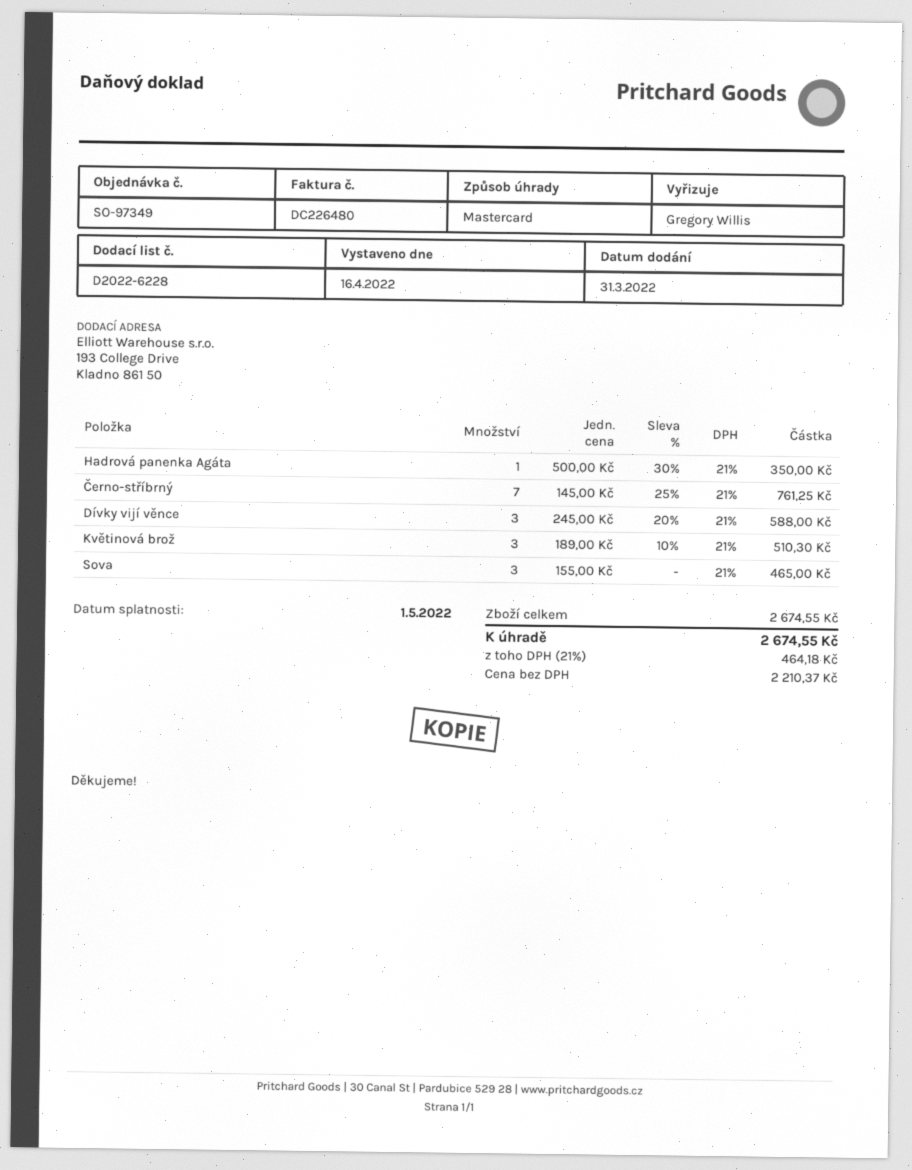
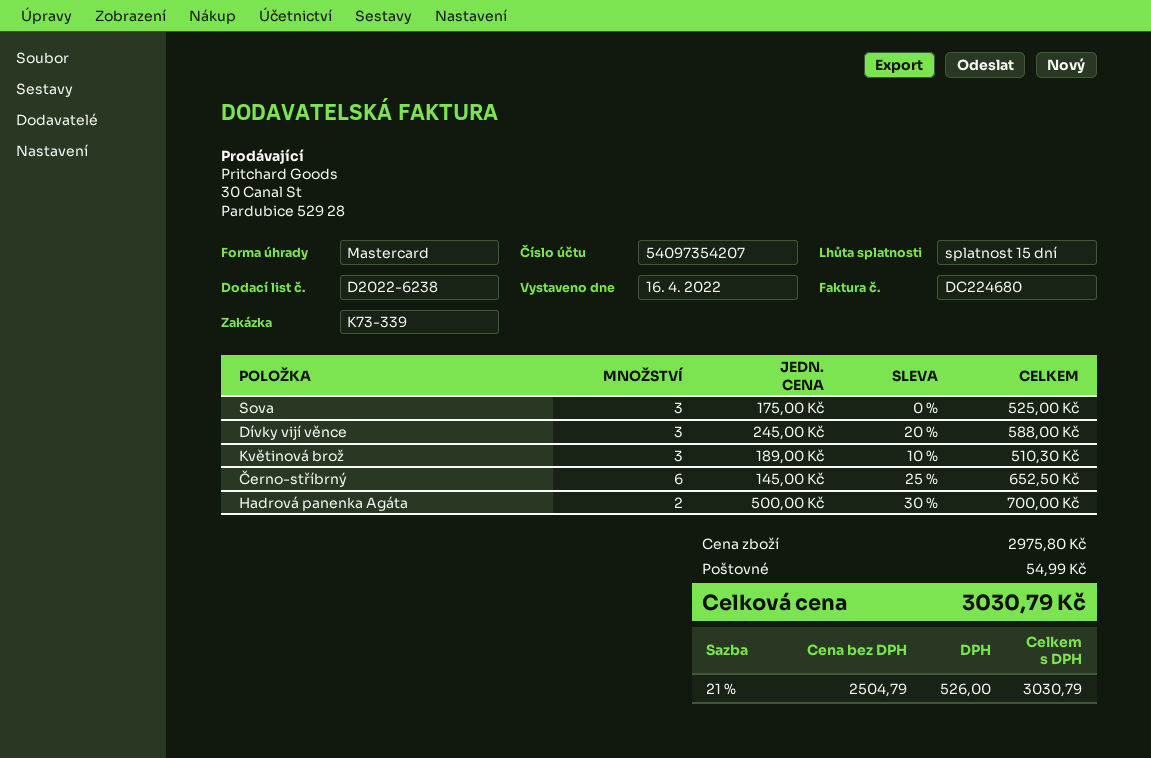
delivery note number: D2022-6228 -> D2022-6238
invoice number: DC226480 -> DC224680
Hadrová panenka Agáta: 1 x 500.00 - 30% = 350.00 -> 2 x 500.00 - 30% = 700.00
Černo-stříbrný: 7 x 145.00 - 25% = 761.25 -> 6 x 145.00 - 25% = 652.50
Sova: 3 x 155.00 = 465.00 -> 3 x 175.00 = 525.00
subtotal: 2674.55 -> 2975.80
shipping: none -> 54.99
net: 2210.37 -> 2504.79
tax: 21% = 464.18 -> 21% = 526.00
total: 2674.55 -> 3030.79

